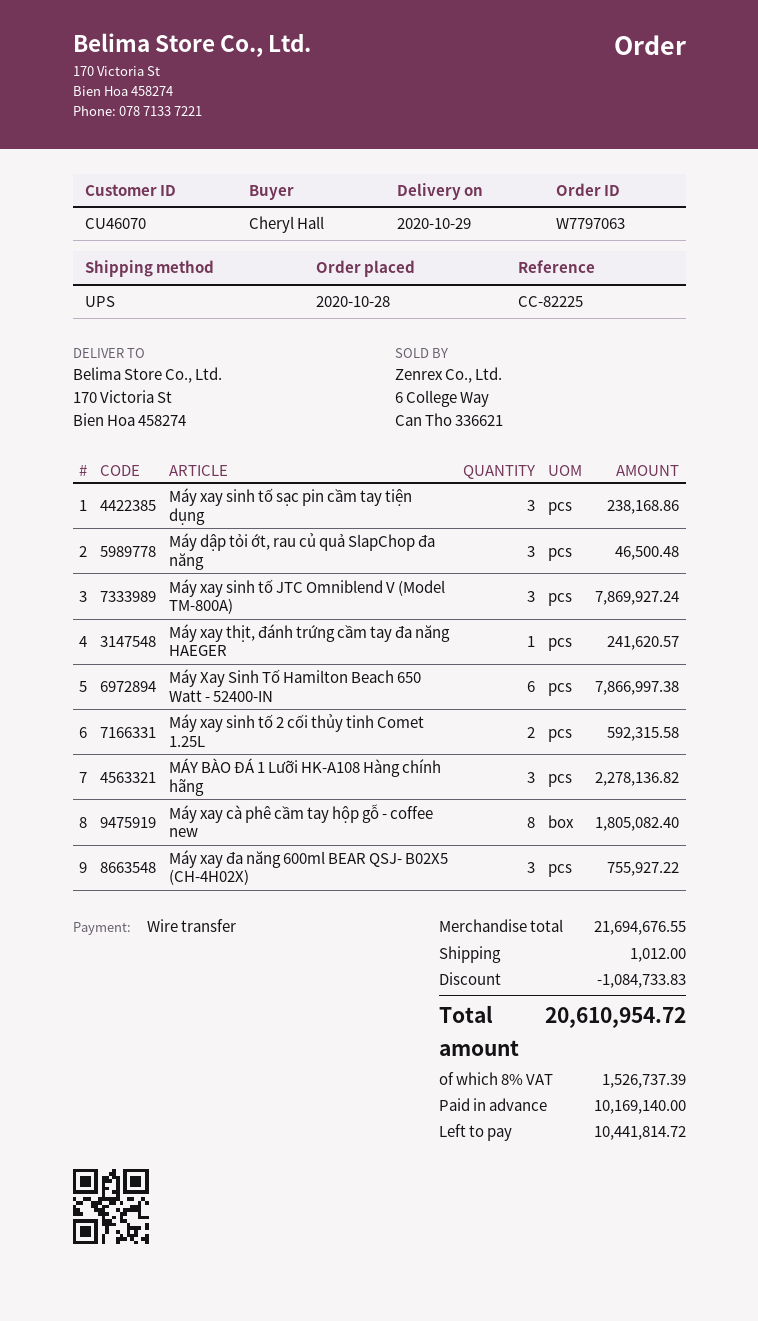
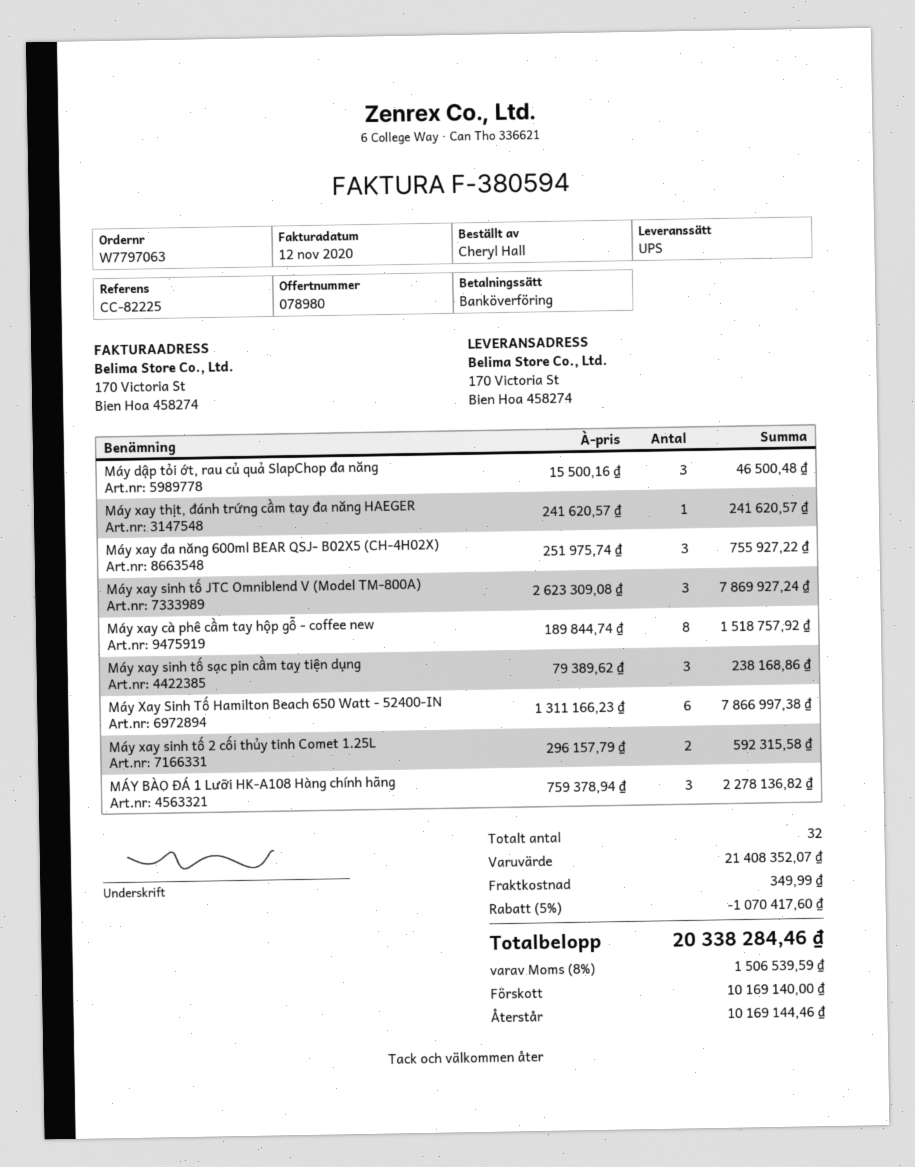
Máy xay cà phê cầm tay hộp gỗ - coffee new: 8 for 1805082.40 -> 8 for 1518757.92
subtotal: 21694676.55 -> 21408352.07
discount: 1084733.83 -> 1070417.60
shipping: 1012.00 -> 349.99
tax: 8% = 1526737.39 -> 8% = 1506539.59
total: 20610954.72 -> 20338284.46
balance: 10441814.72 -> 10169144.46

